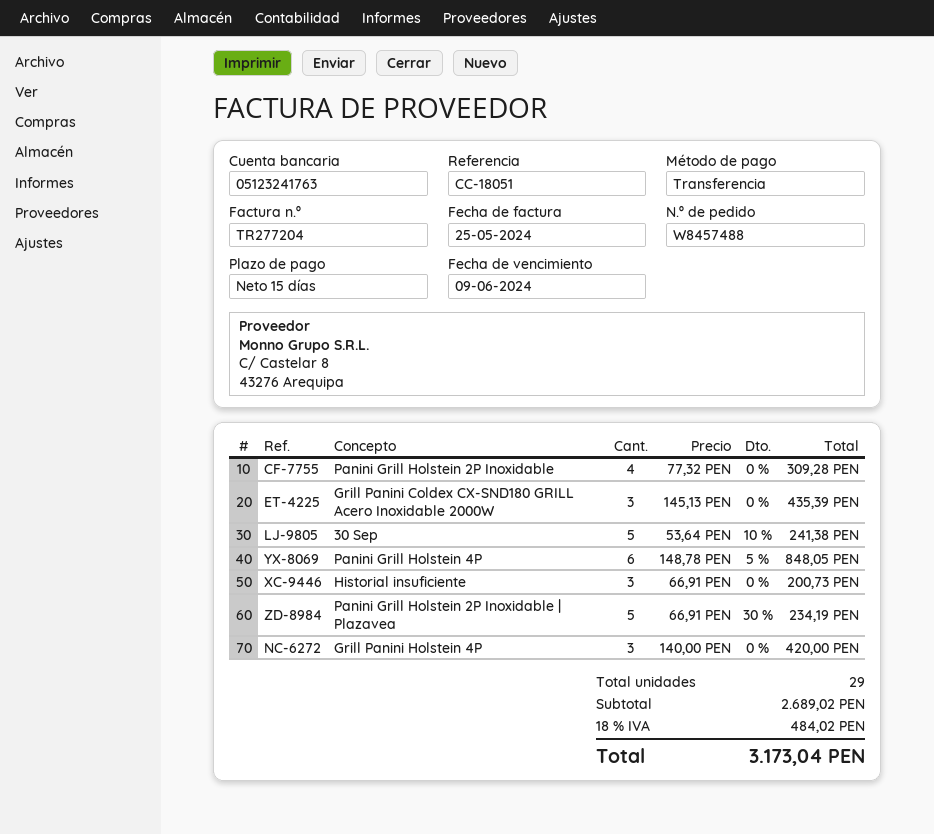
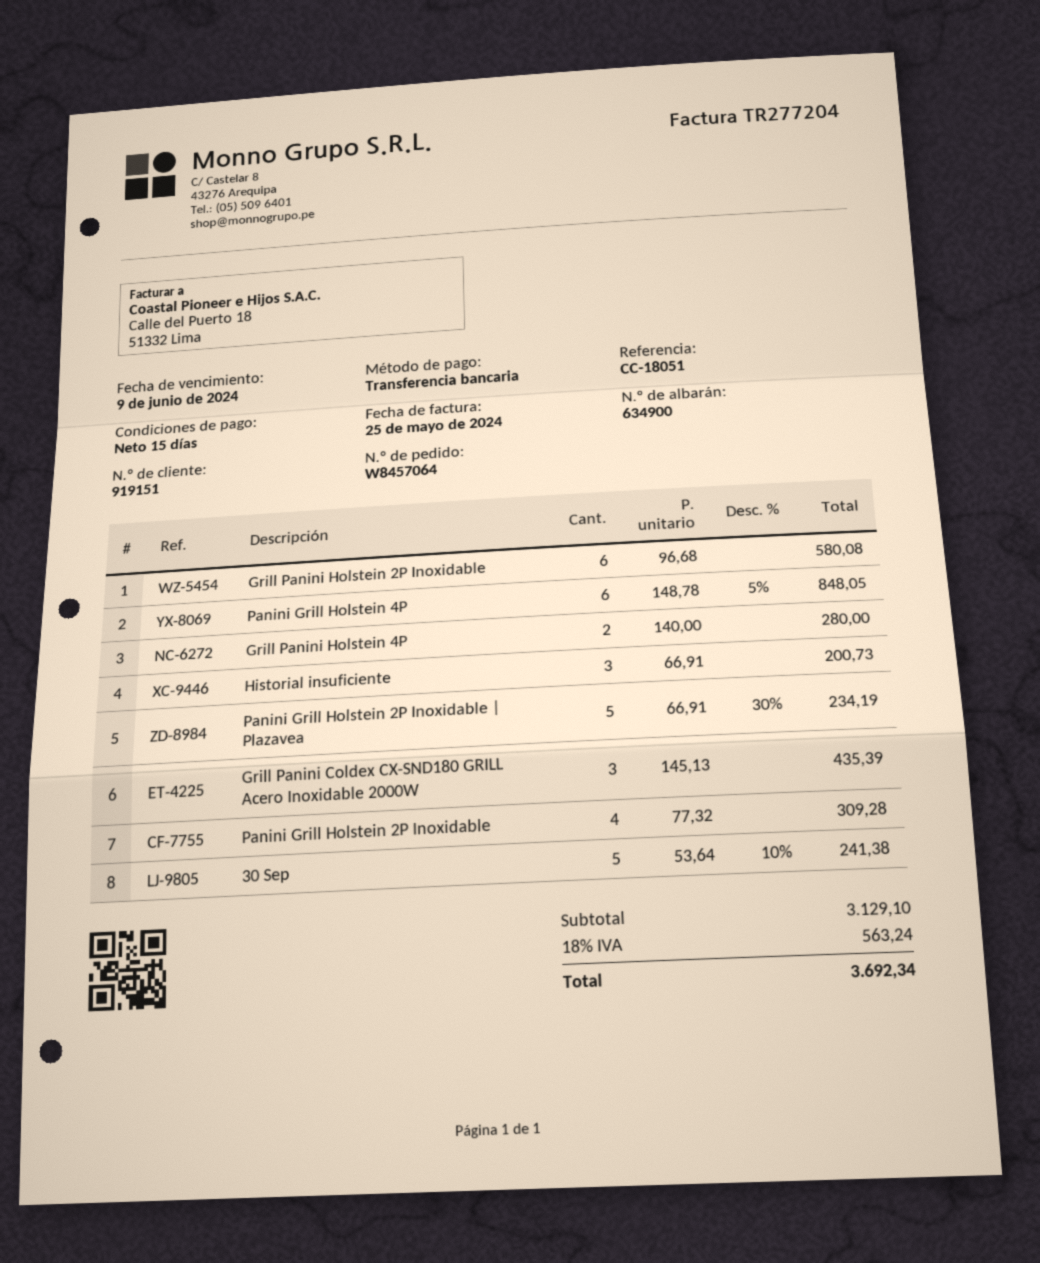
order number: W8457488 -> W8457064
Grill Panini Holstein 4P: 3 x 140.00 = 420.00 -> 2 x 140.00 = 280.00
Grill Panini Holstein 2P Inoxidable: none -> 6 x 96.68 = 580.08
subtotal: 2689.02 -> 3129.10
tax: 18% = 484.02 -> 18% = 563.24
total: 3173.04 -> 3692.34

